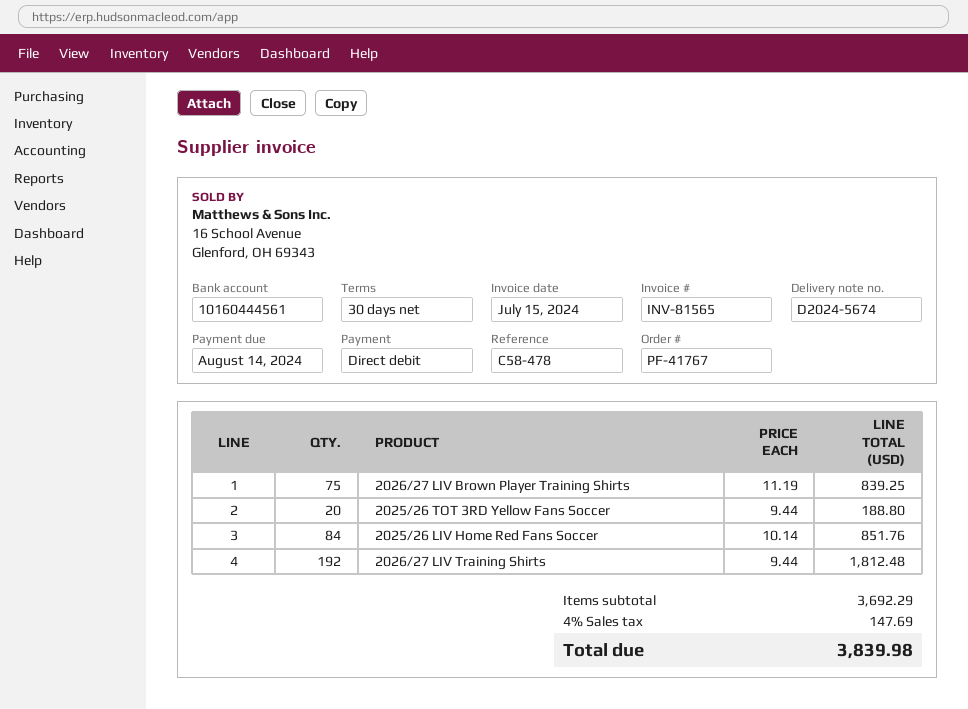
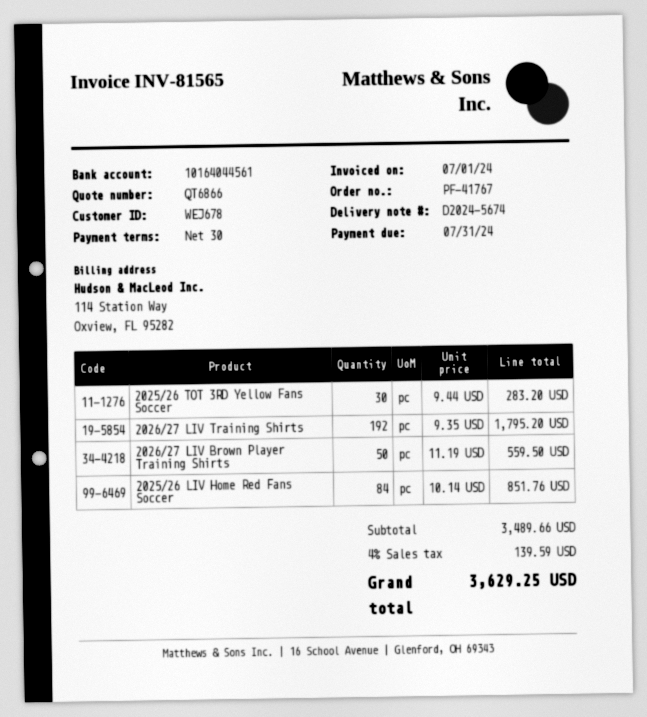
invoice date: 2024-07-15 -> 2024-07-01
due date: 2024-08-14 -> 2024-07-31
bank account: 10160444561 -> 10164044561
2026/27 LIV Brown Player Training Shirts: 75 x 11.19 = 839.25 -> 50 x 11.19 = 559.50
2025/26 TOT 3RD Yellow Fans Soccer: 20 x 9.44 = 188.80 -> 30 x 9.44 = 283.20
2026/27 LIV Training Shirts: 192 x 9.44 = 1812.48 -> 192 x 9.35 = 1795.20
subtotal: 3692.29 -> 3489.66
tax: 4% = 147.69 -> 4% = 139.59
total: 3839.98 -> 3629.25

